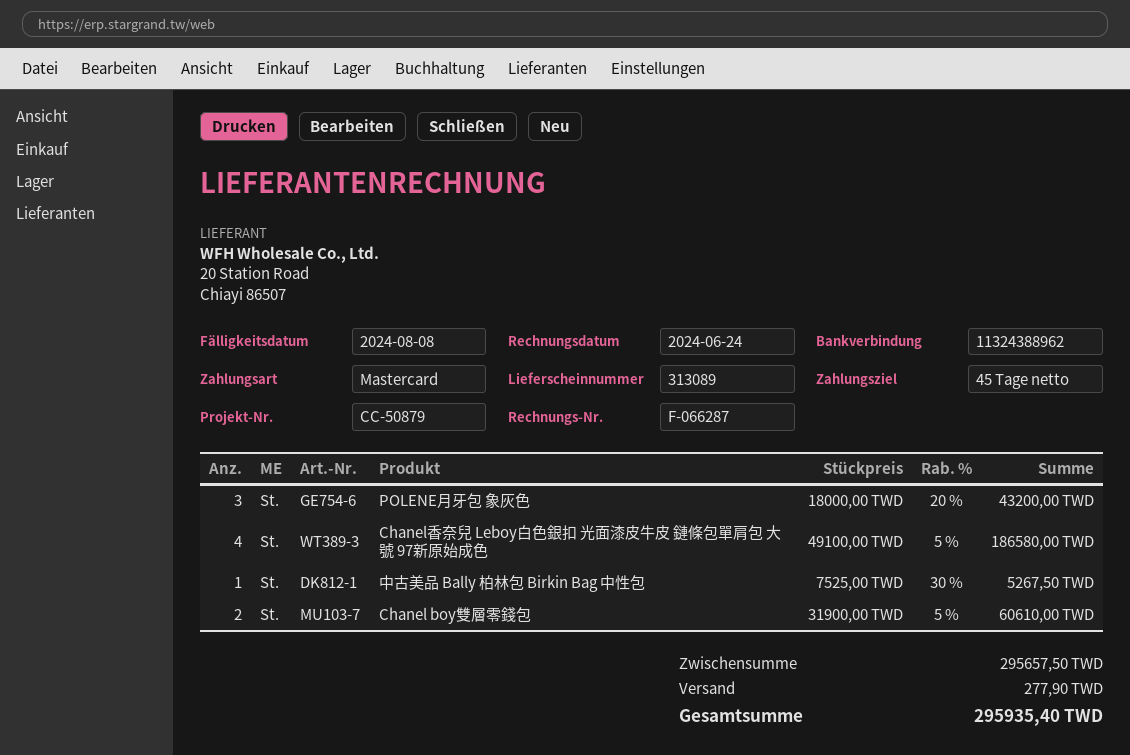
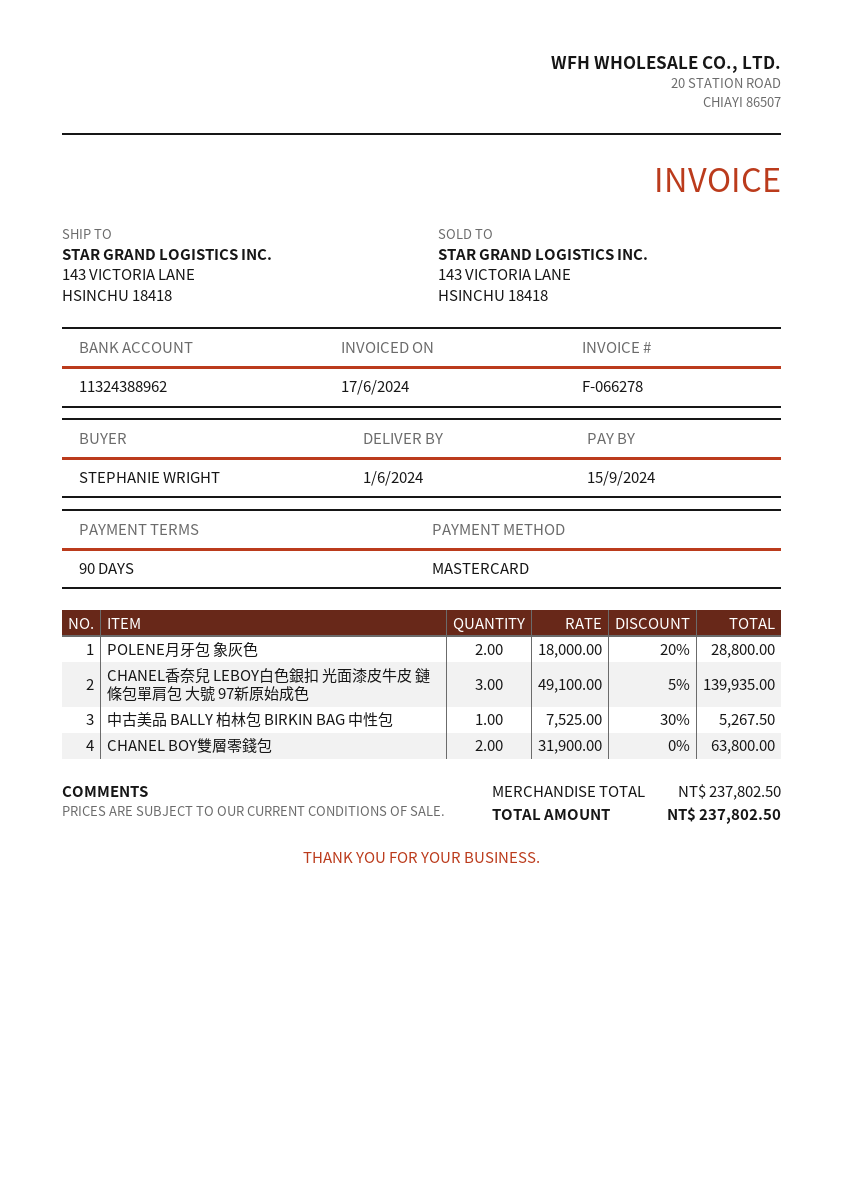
invoice number: F-066287 -> F-066278
invoice date: 2024-06-24 -> 2024-06-17
payment terms: 45 days -> 90 days
due date: 2024-08-08 -> 2024-09-15
POLENE月牙包 象灰色: 3 x 18000.00 - 20% = 43200.00 -> 2 x 18000.00 - 20% = 28800.00
Chanel香奈兒 Leboy白色銀扣 光面漆皮牛皮 鏈條包單肩包 大號 97新原始成色: 4 x 49100.00 - 5% = 186580.00 -> 3 x 49100.00 - 5% = 139935.00
Chanel boy雙層零錢包: 2 x 31900.00 - 5% = 60610.00 -> 2 x 31900.00 = 63800.00
subtotal: 295657.50 -> 237802.50
shipping: 277.90 -> none
total: 295935.40 -> 237802.50

